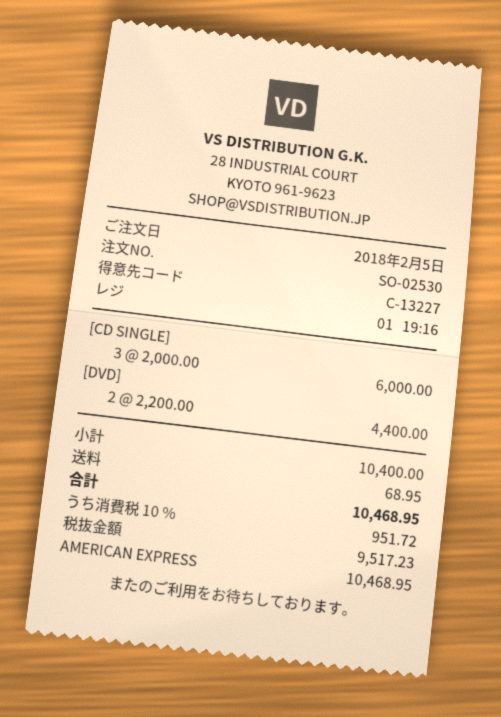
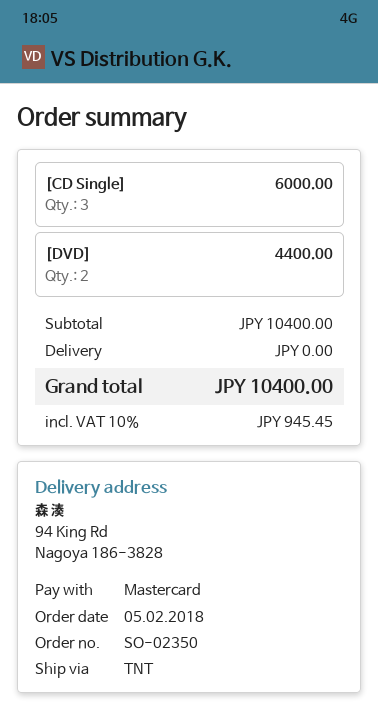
order number: SO-02530 -> SO-02350
payment method: American Express -> Mastercard
shipping: 68.95 -> 0.00
tax: 10% = 951.72 -> 10% = 945.45
total: 10468.95 -> 10400.00

